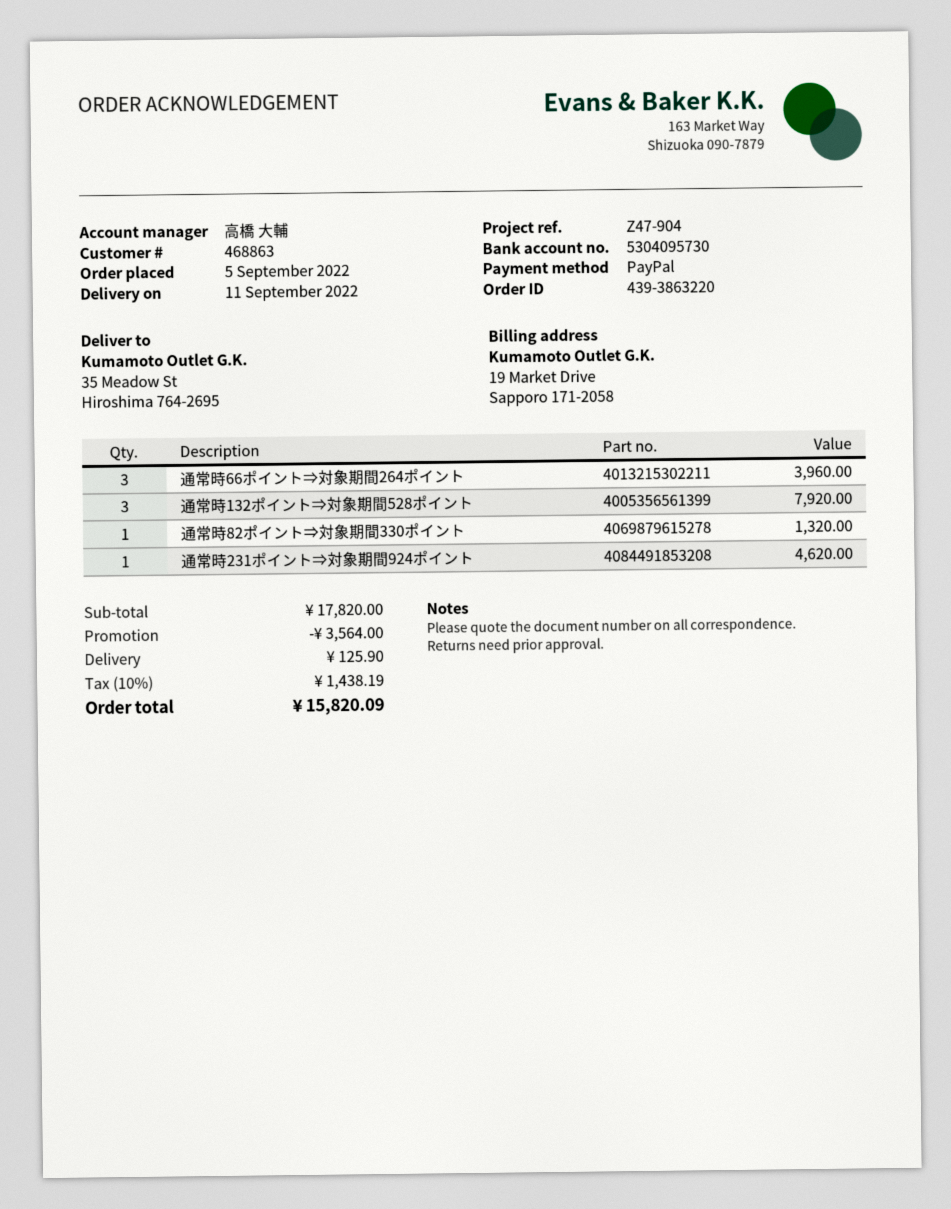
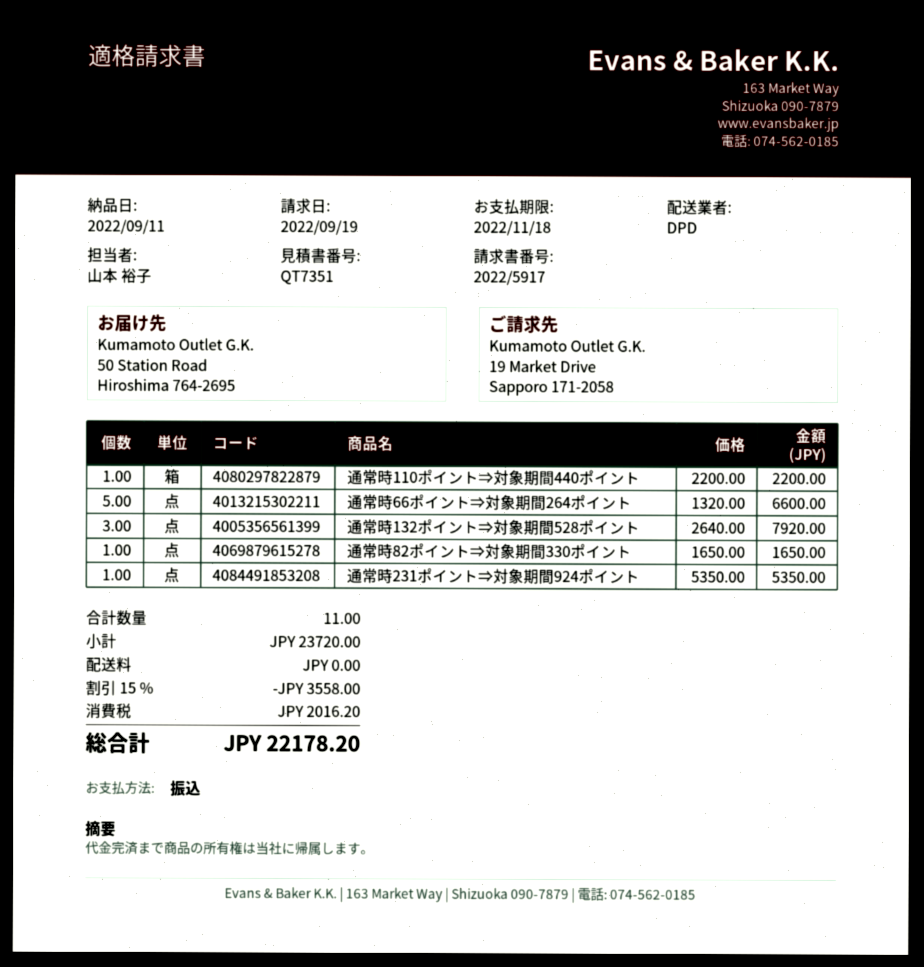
sales rep: 高橋 大輔 -> 山本 裕子
payment method: PayPal -> bank transfer
ship to: 35 Meadow St, Hiroshima 764-2695 -> 50 Station Road, Hiroshima 764-2695
通常時66ポイント⇒対象期間264ポイント: 3 for 3960.00 -> 5 for 6600.00
通常時82ポイント⇒対象期間330ポイント: 1 for 1320.00 -> 1 for 1650.00
通常時231ポイント⇒対象期間924ポイント: 1 for 4620.00 -> 1 for 5350.00
通常時110ポイント⇒対象期間440ポイント: none -> 1 for 2200.00
subtotal: 17820.00 -> 23720.00
discount: 3564.00 -> 3558.00
shipping: 125.90 -> 0.00
tax: 1438.19 -> 2016.20
total: 15820.09 -> 22178.20

